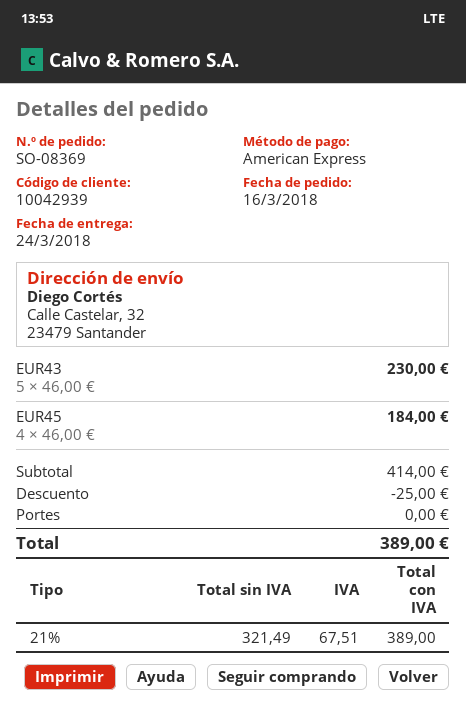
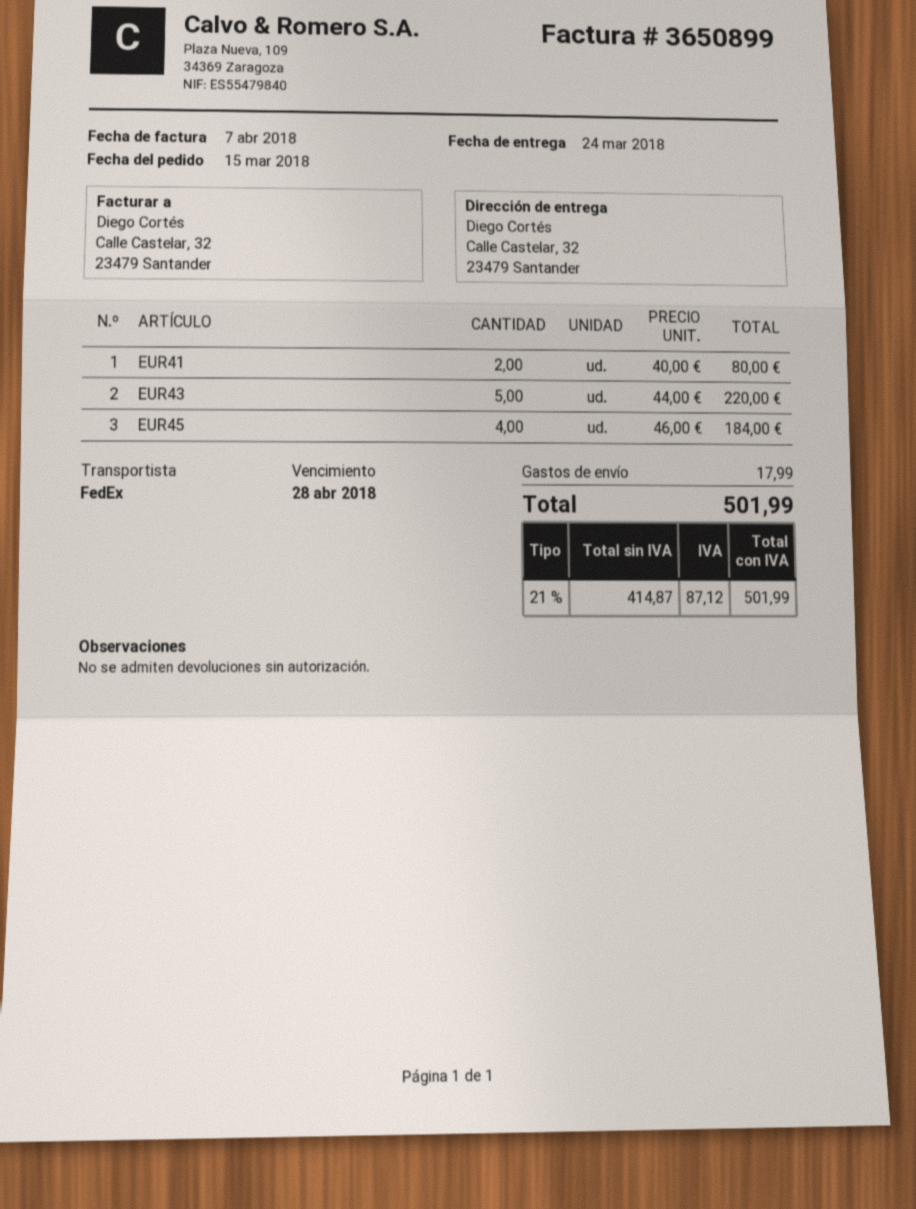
order date: 2018-03-16 -> 2018-03-15
EUR43: 5 x 46.00 = 230.00 -> 5 x 44.00 = 220.00
EUR41: none -> 2 x 40.00 = 80.00
discount: 25.00 -> none
shipping: 0.00 -> 17.99
net: 321.49 -> 414.87
tax: 21% = 67.51 -> 21% = 87.12
total: 389.00 -> 501.99

